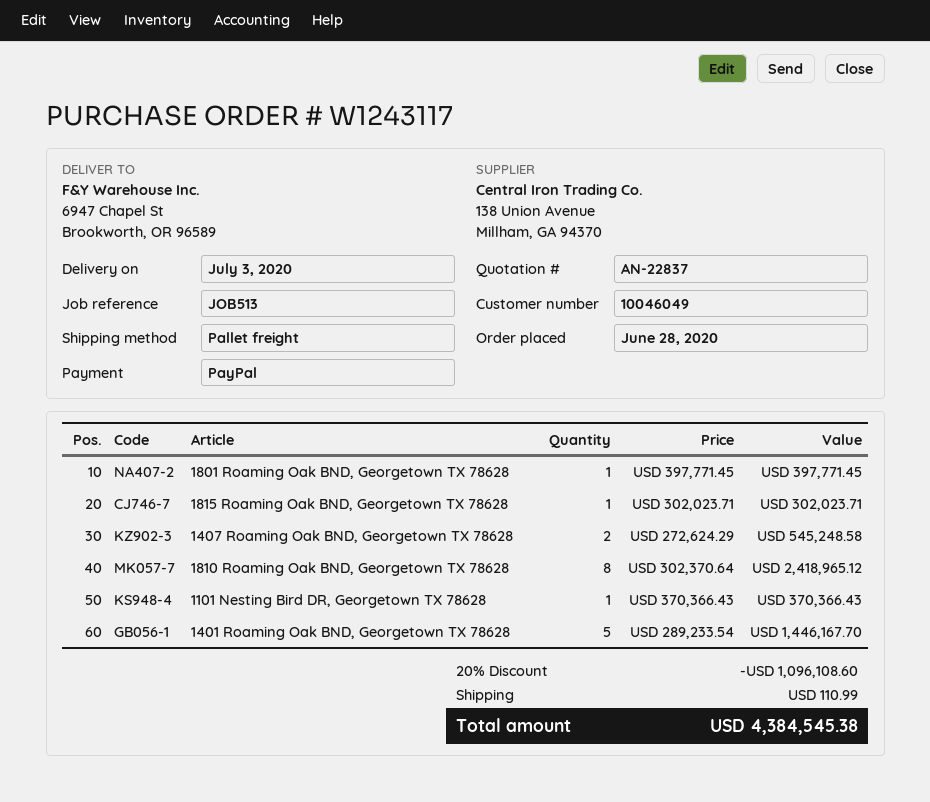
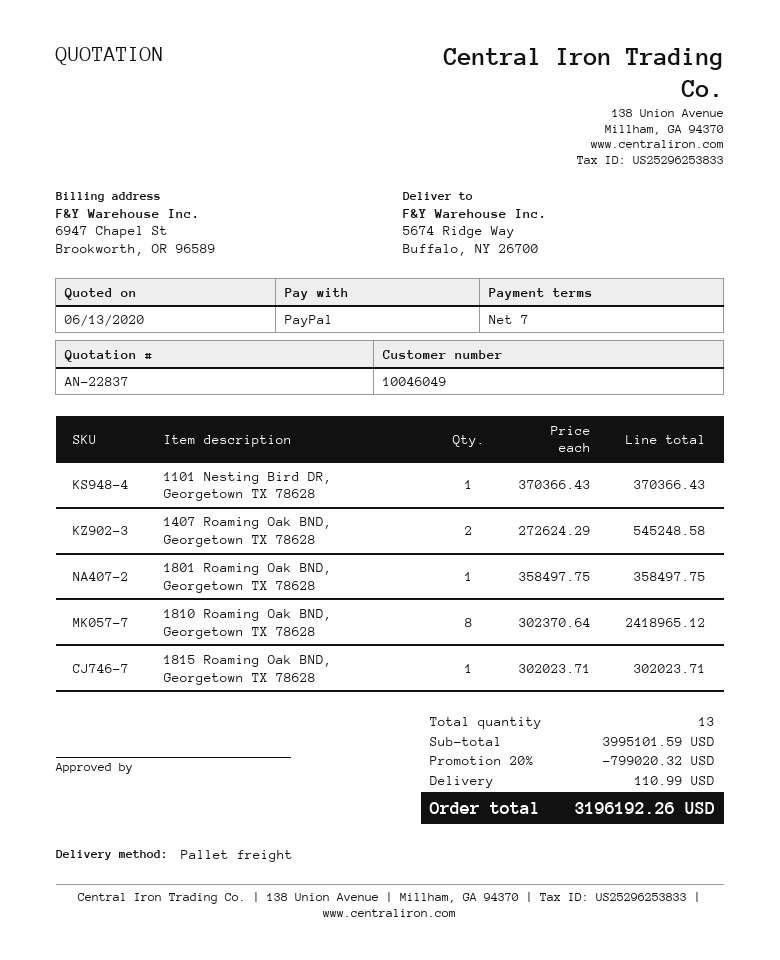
ship to: 6947 Chapel St, Brookworth, OR 96589 -> 5674 Ridge Way, Buffalo, NY 26700
1801 Roaming Oak BND, Georgetown TX 78628: 1 x 397771.45 = 397771.45 -> 1 x 358497.75 = 358497.75
1401 Roaming Oak BND, Georgetown TX 78628: 5 x 289233.54 = 1446167.70 -> none
discount: 20% = 1096108.60 -> 20% = 799020.32
total: 4384545.38 -> 3196192.26

